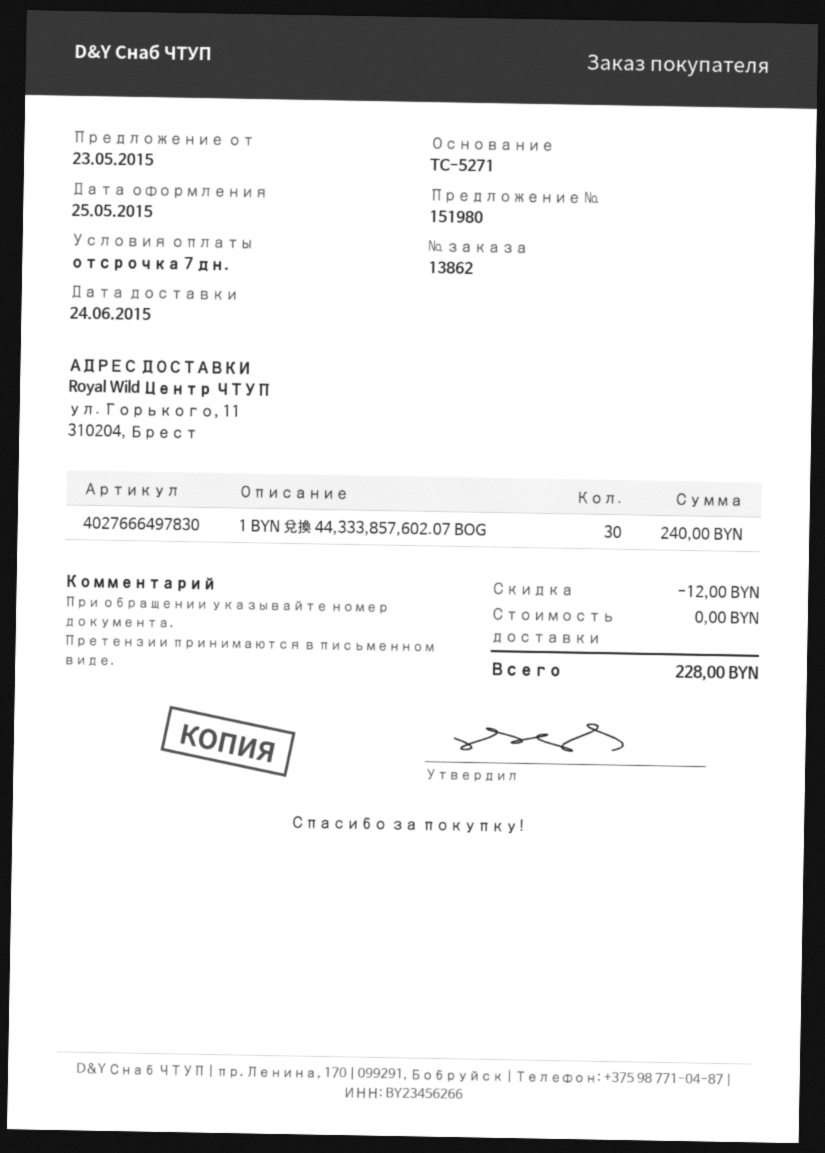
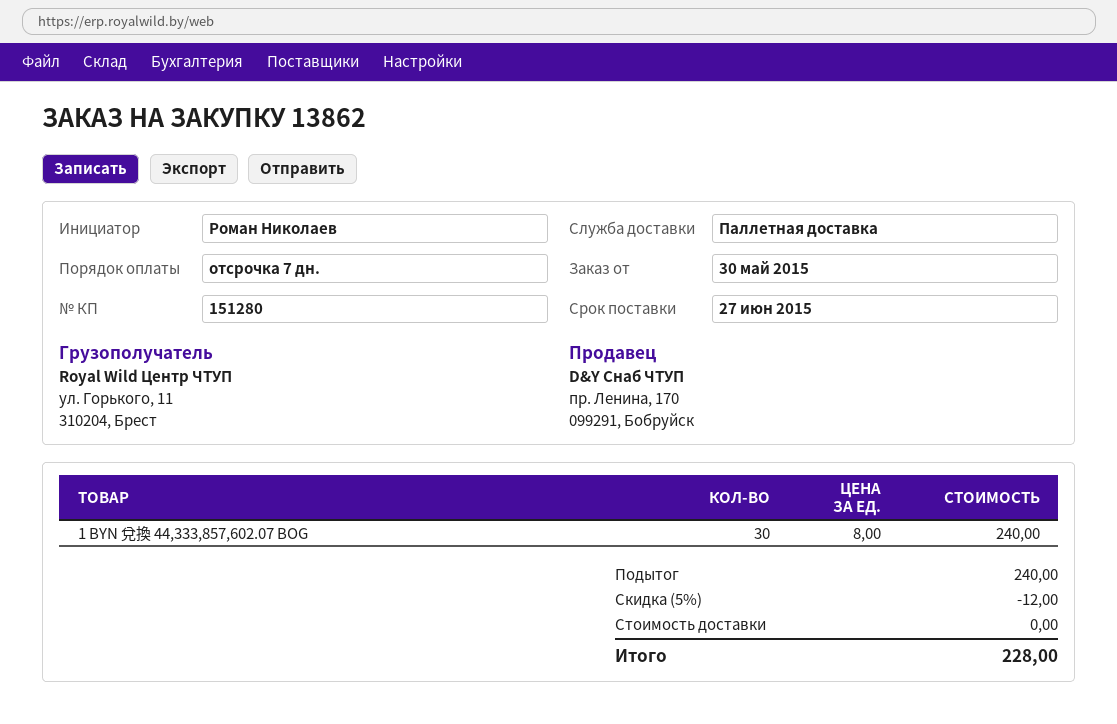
quote number: 151980 -> 151280
order date: 2015-05-25 -> 2015-05-30
delivery date: 2015-06-24 -> 2015-06-27

